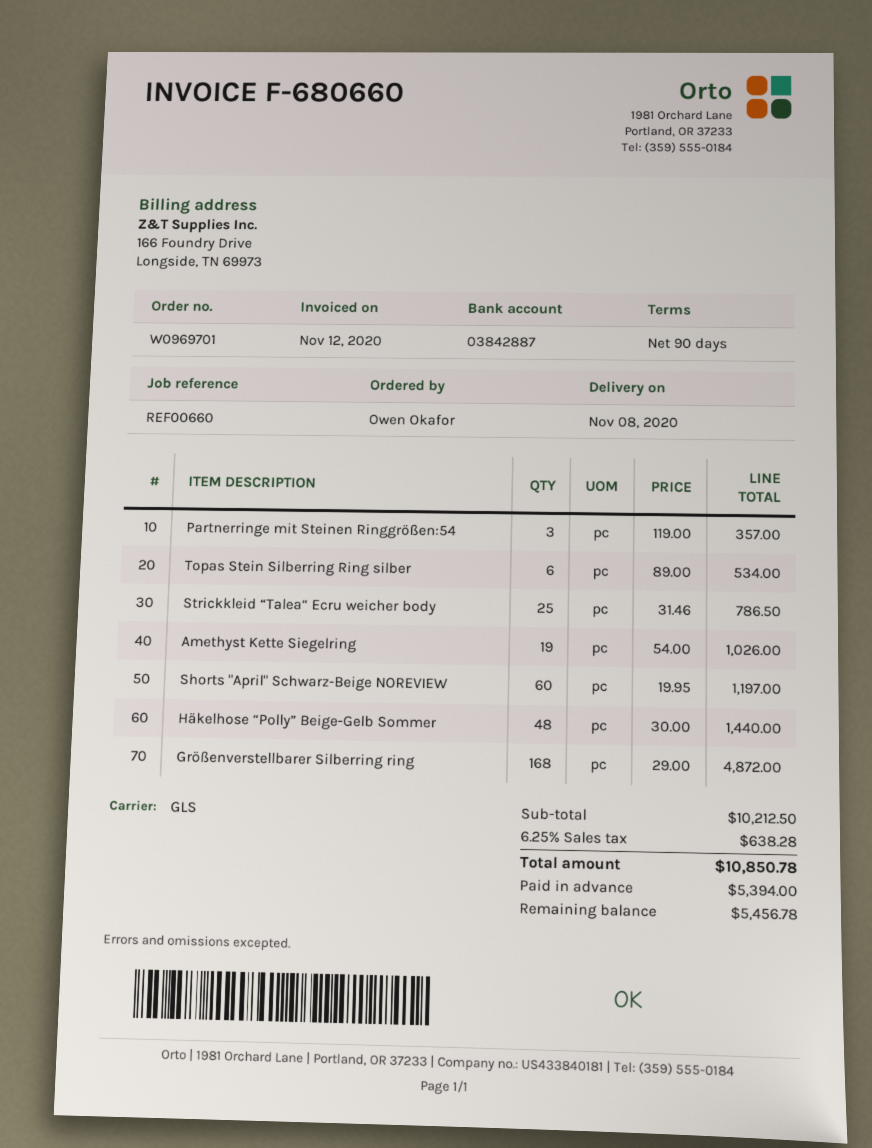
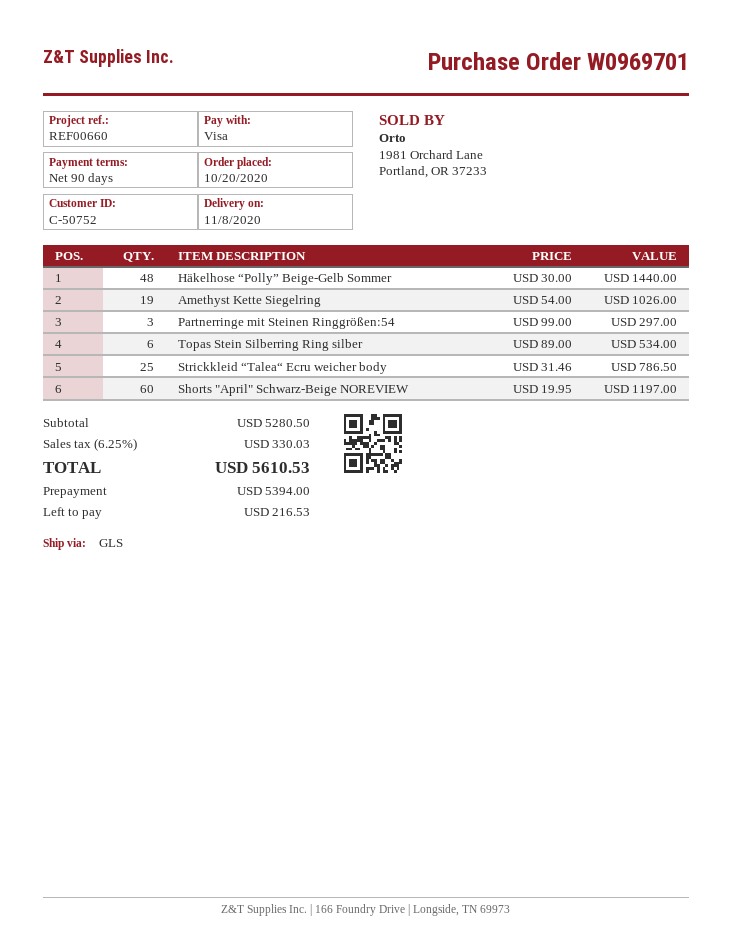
Partnerringe mit Steinen Ringgrößen:54: 3 x 119.00 = 357.00 -> 3 x 99.00 = 297.00
Größenverstellbarer Silberring ring: 168 x 29.00 = 4872.00 -> none
subtotal: 10212.50 -> 5280.50
tax: 6.25% = 638.28 -> 6.25% = 330.03
total: 10850.78 -> 5610.53
balance: 5456.78 -> 216.53

